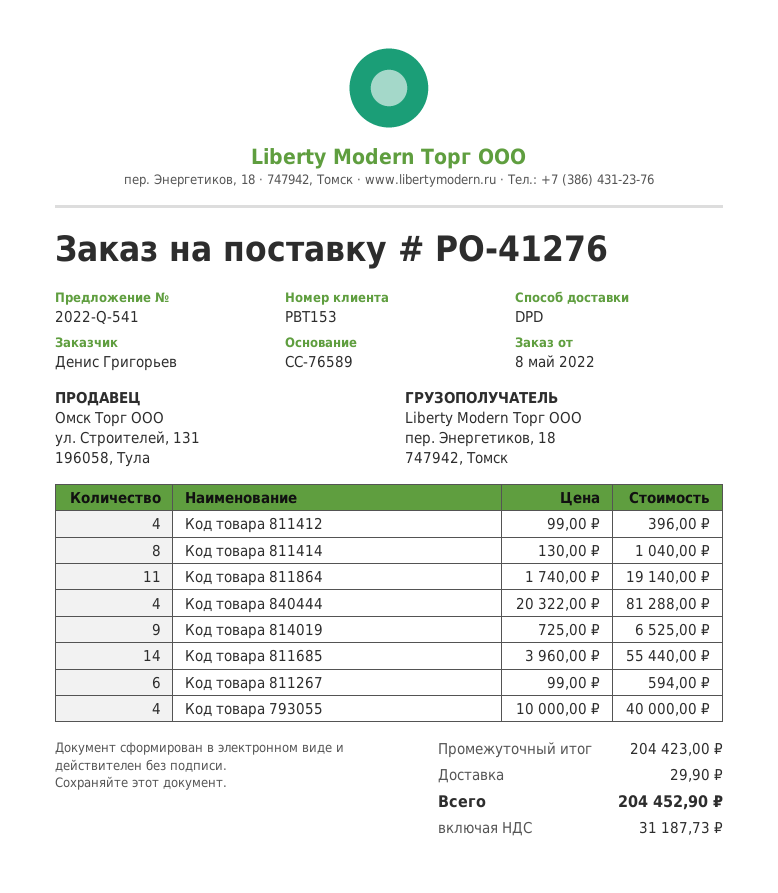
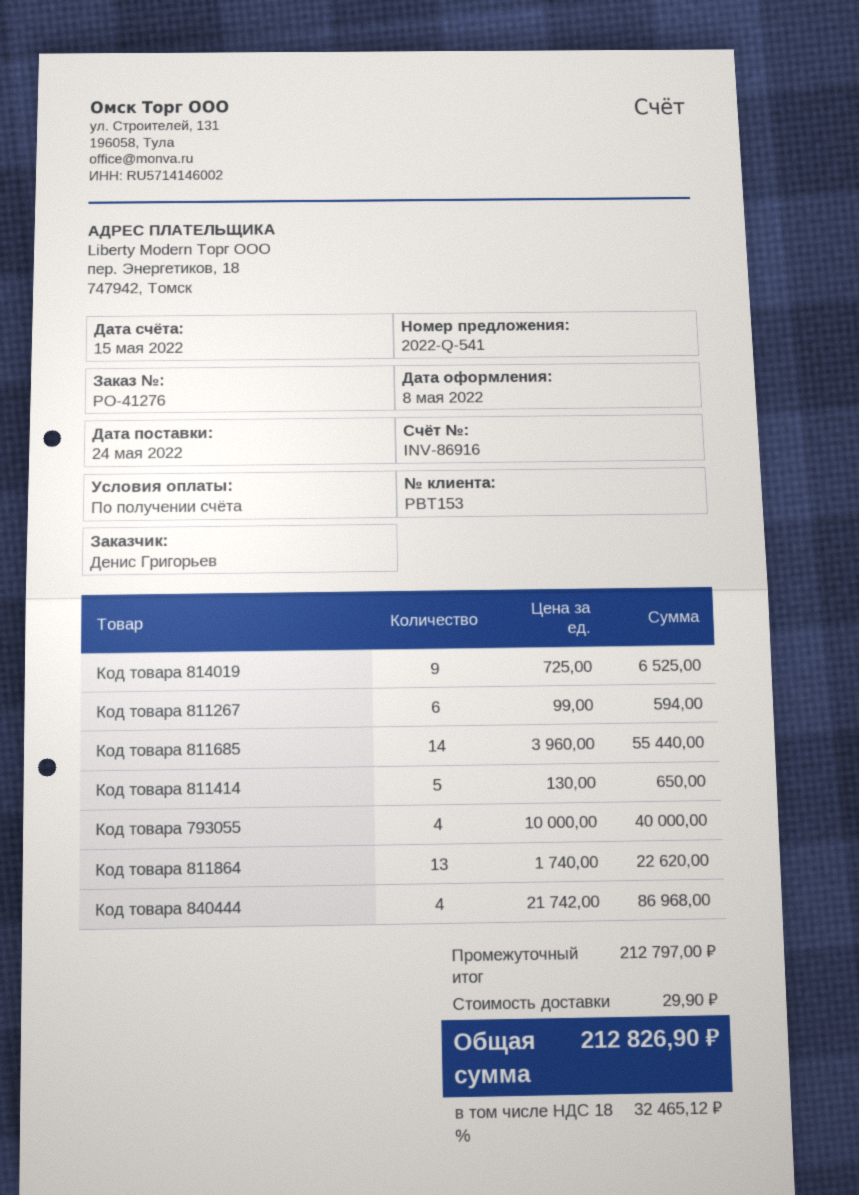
Код товара 811412: 4 x 99.00 = 396.00 -> none
Код товара 811414: 8 x 130.00 = 1040.00 -> 5 x 130.00 = 650.00
Код товара 811864: 11 x 1740.00 = 19140.00 -> 13 x 1740.00 = 22620.00
Код товара 840444: 4 x 20322.00 = 81288.00 -> 4 x 21742.00 = 86968.00
subtotal: 204423.00 -> 212797.00
tax: 31187.73 -> 32465.12
total: 204452.90 -> 212826.90

